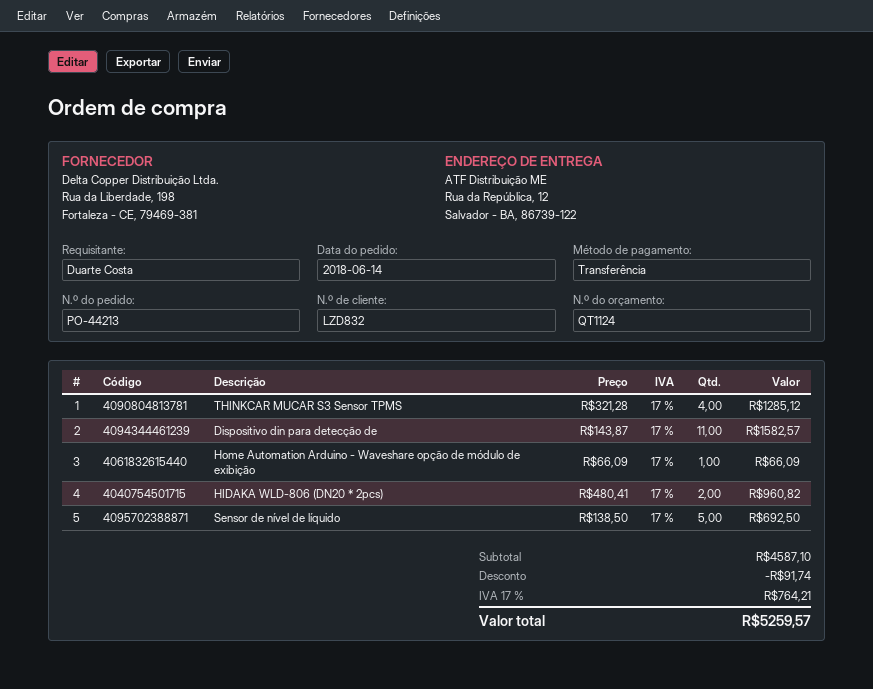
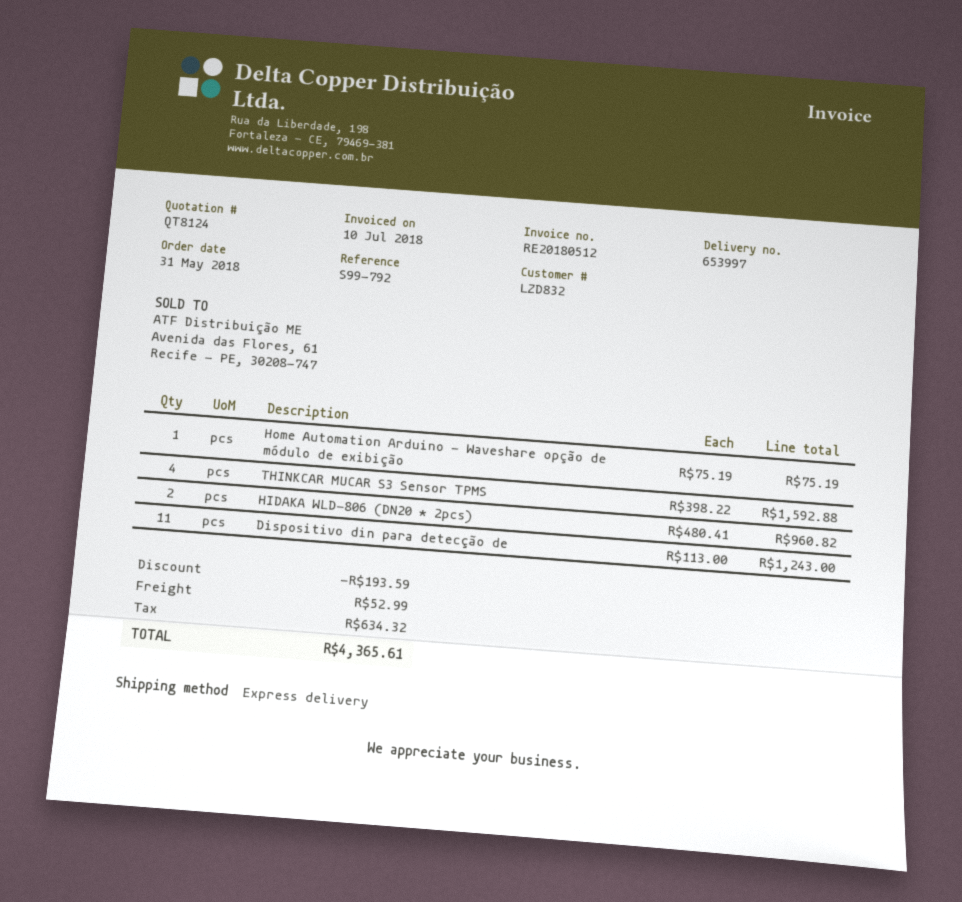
quote number: QT1124 -> QT8124
order date: 2018-06-14 -> 2018-05-31
THINKCAR MUCAR S3 Sensor TPMS: 4 x 321.28 = 1285.12 -> 4 x 398.22 = 1592.88
Dispositivo din para detecção de: 11 x 143.87 = 1582.57 -> 11 x 113.00 = 1243.00
Home Automation Arduino - Waveshare opção de módulo de exibição: 1 x 66.09 = 66.09 -> 1 x 75.19 = 75.19
Sensor de nível de líquido: 5 x 138.50 = 692.50 -> none
discount: 91.74 -> 193.59
shipping: none -> 52.99
tax: 764.21 -> 634.32
total: 5259.57 -> 4365.61

